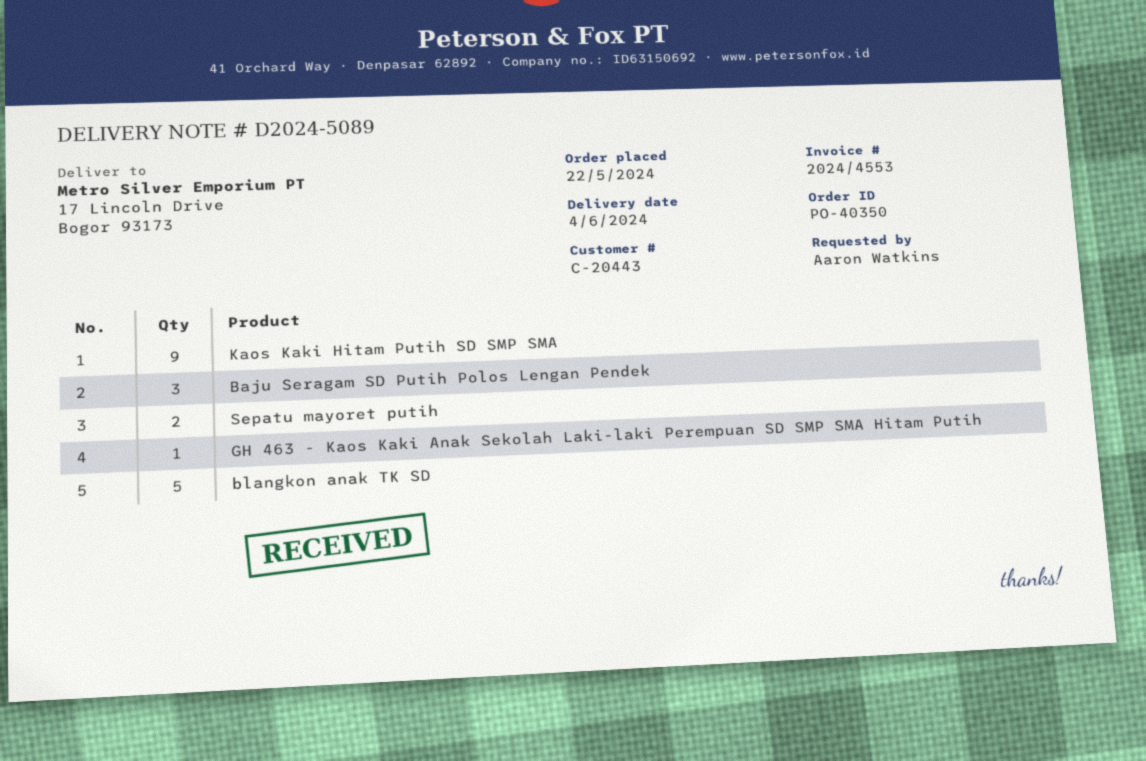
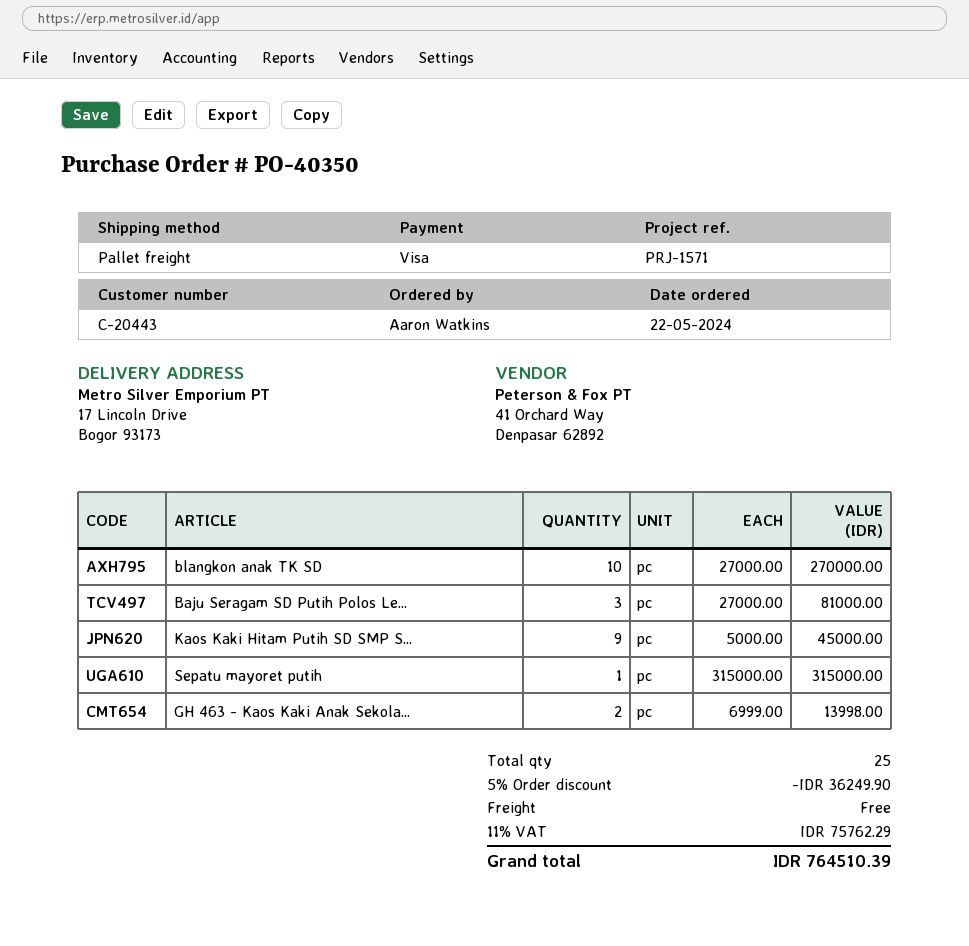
Sepatu mayoret putih: 2 -> 1
GH 463 - Kaos Kaki Anak Sekolah Laki-laki Perempuan SD SMP SMA Hitam Putih: 1 -> 2
blangkon anak TK SD: 5 -> 10

